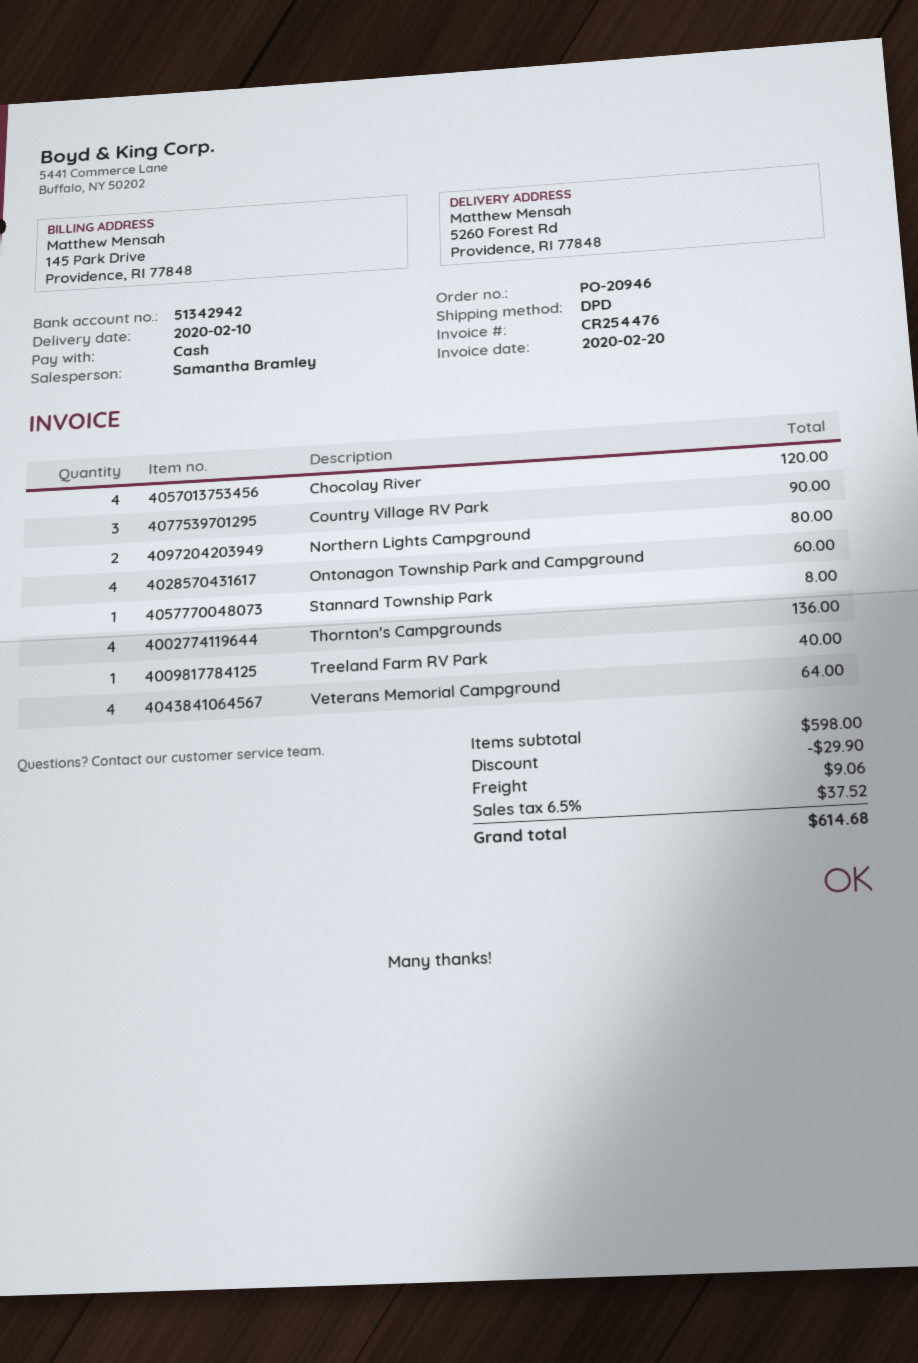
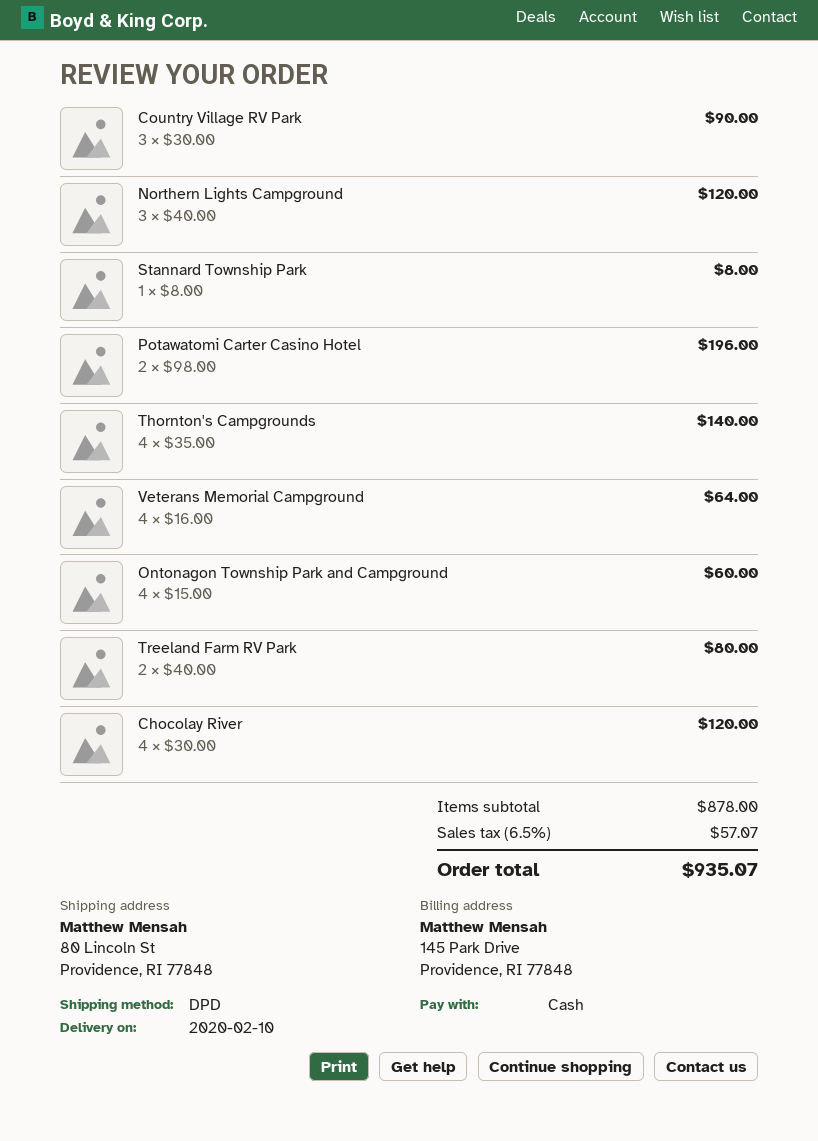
ship to: 5260 Forest Rd, Providence, RI 77848 -> 80 Lincoln St, Providence, RI 77848
Northern Lights Campground: 2 for 80.00 -> 3 for 120.00
Thornton's Campgrounds: 4 for 136.00 -> 4 for 140.00
Treeland Farm RV Park: 1 for 40.00 -> 2 for 80.00
Potawatomi Carter Casino Hotel: none -> 2 for 196.00
subtotal: 598.00 -> 878.00
discount: 29.90 -> none
shipping: 9.06 -> none
tax: 6.5% = 37.52 -> 6.5% = 57.07
total: 614.68 -> 935.07

